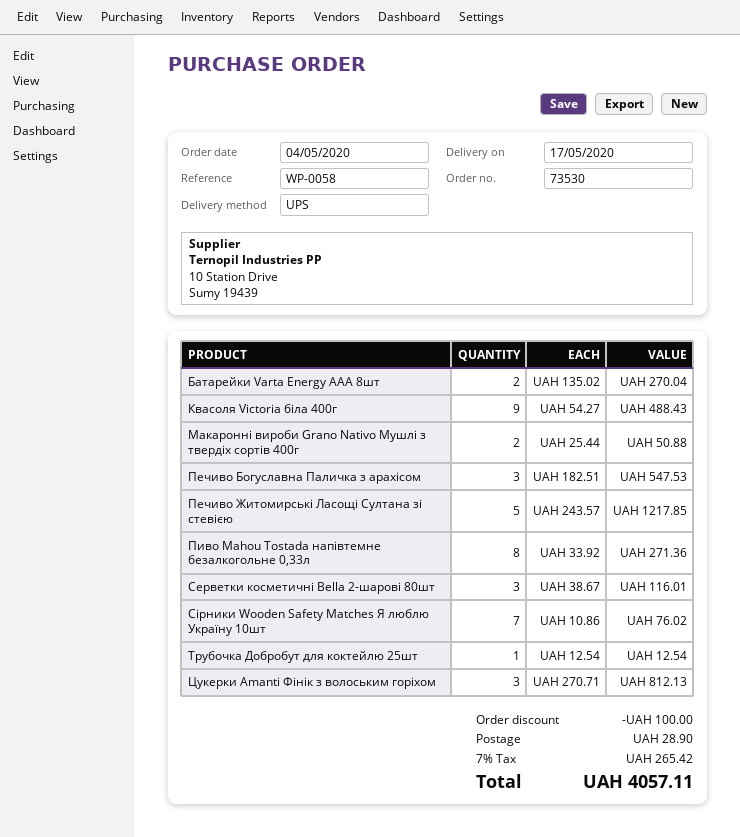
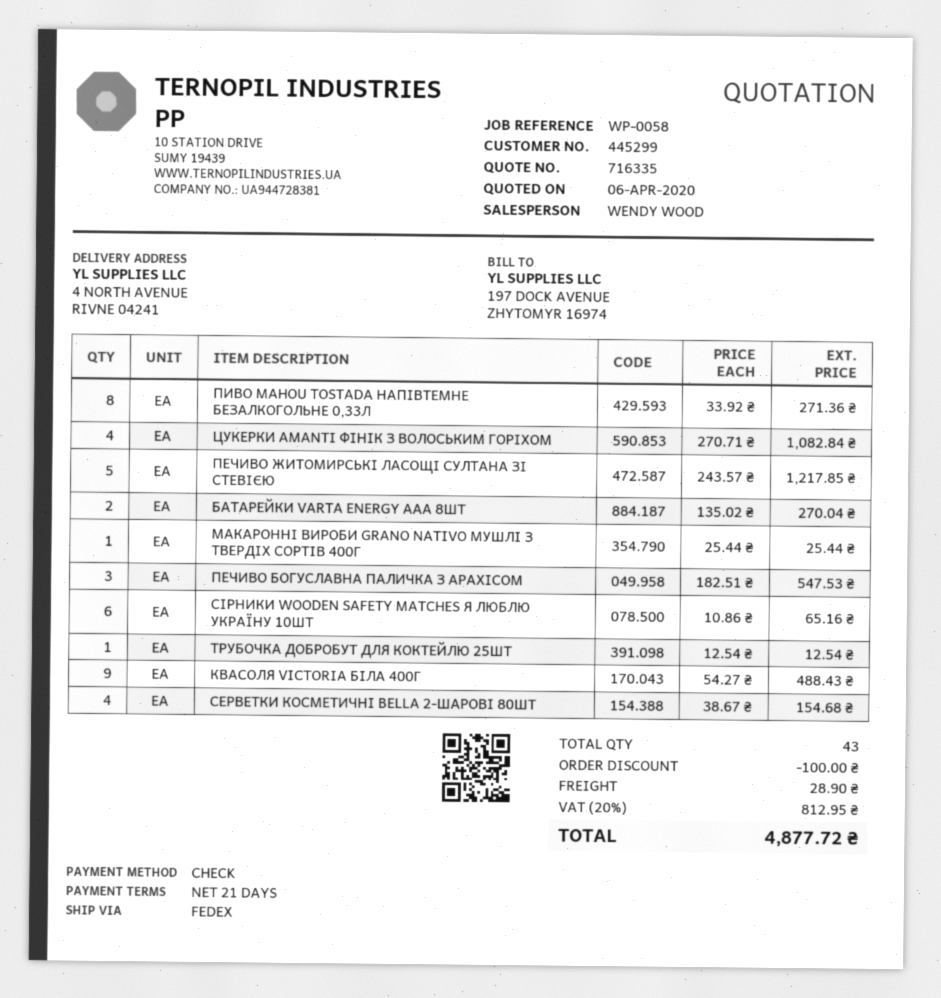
shipping method: UPS -> FedEx
Макаронні вироби Grano Nativo Мушлі з твердіх сортів 400г: 2 x 25.44 = 50.88 -> 1 x 25.44 = 25.44
Серветки косметичні Bella 2-шарові 80шт: 3 x 38.67 = 116.01 -> 4 x 38.67 = 154.68
Сірники Wooden Safety Matches Я люблю Україну 10шт: 7 x 10.86 = 76.02 -> 6 x 10.86 = 65.16
Цукерки Amanti Фінік з волоським горіхом: 3 x 270.71 = 812.13 -> 4 x 270.71 = 1082.84
tax: 7% = 265.42 -> 20% = 812.95
total: 4057.11 -> 4877.72

